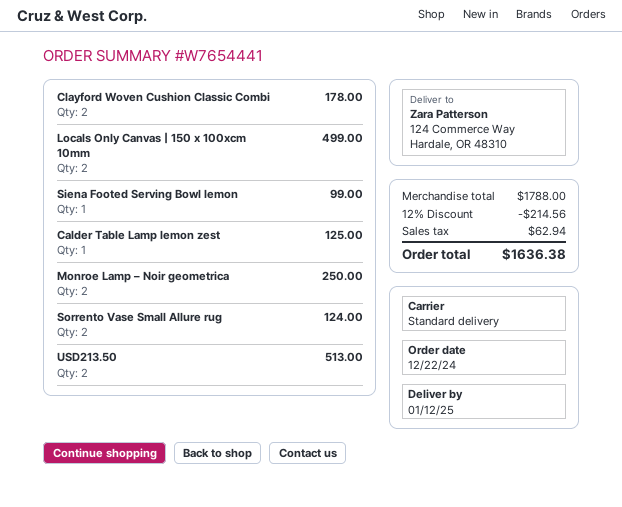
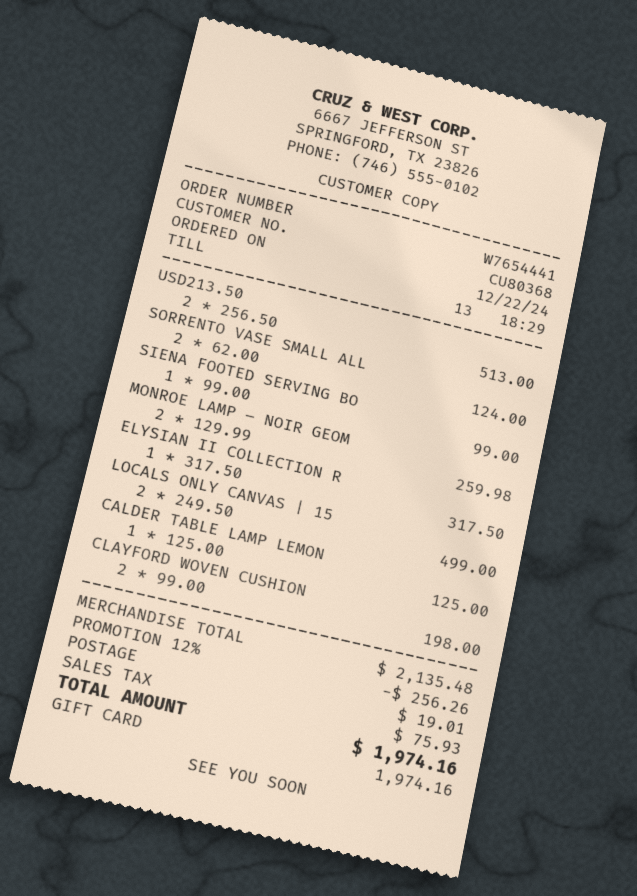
Clayford Woven Cushion Classic Combi: 2 for 178.00 -> 2 for 198.00
Monroe Lamp – Noir geometrica: 2 for 250.00 -> 2 for 259.98
ELYSIAN II COLLECTION R: none -> 1 for 317.50
subtotal: 1788.00 -> 2135.48
discount: 12% = 214.56 -> 12% = 256.26
shipping: none -> 19.01
tax: 62.94 -> 75.93
total: 1636.38 -> 1974.16

